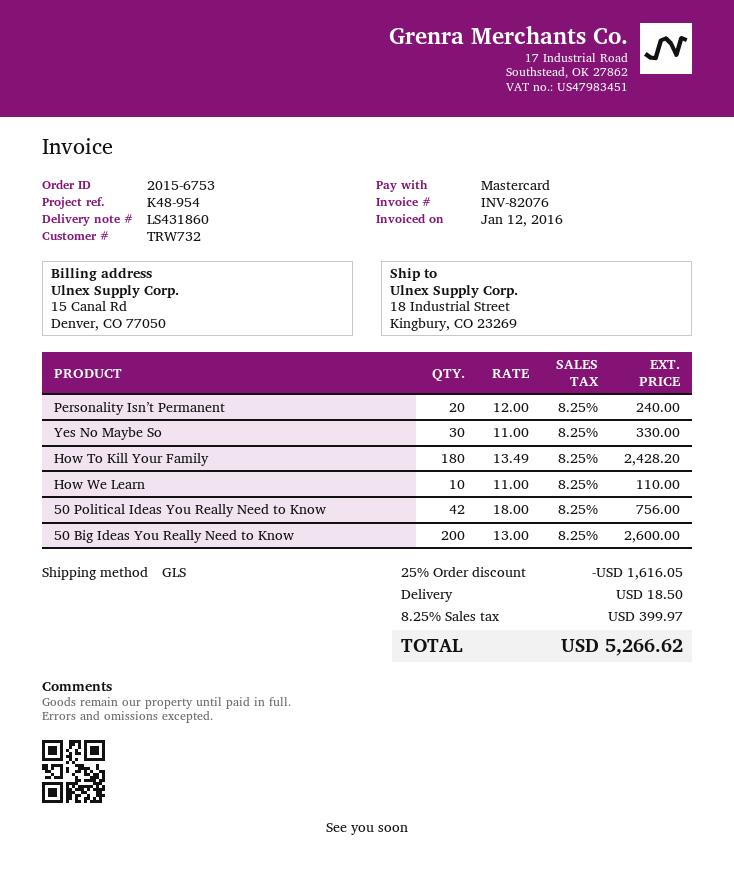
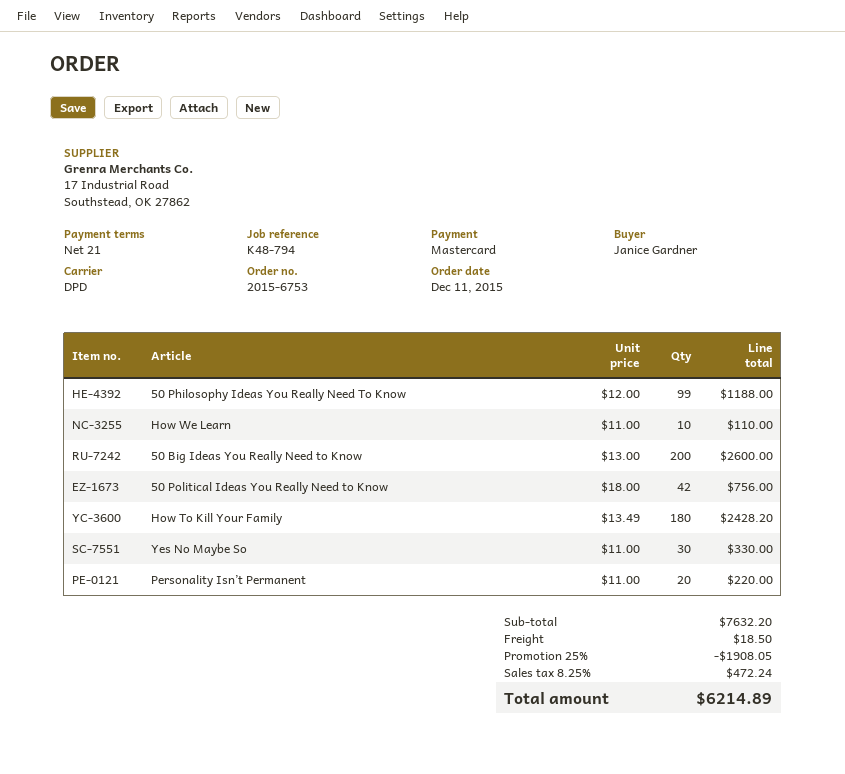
reference: K48-954 -> K48-794
shipping method: GLS -> DPD
Personality Isn’t Permanent: 20 x 12.00 = 240.00 -> 20 x 11.00 = 220.00
50 Philosophy Ideas You Really Need To Know: none -> 99 x 12.00 = 1188.00
discount: 25% = 1616.05 -> 25% = 1908.05
tax: 8.25% = 399.97 -> 8.25% = 472.24
total: 5266.62 -> 6214.89

